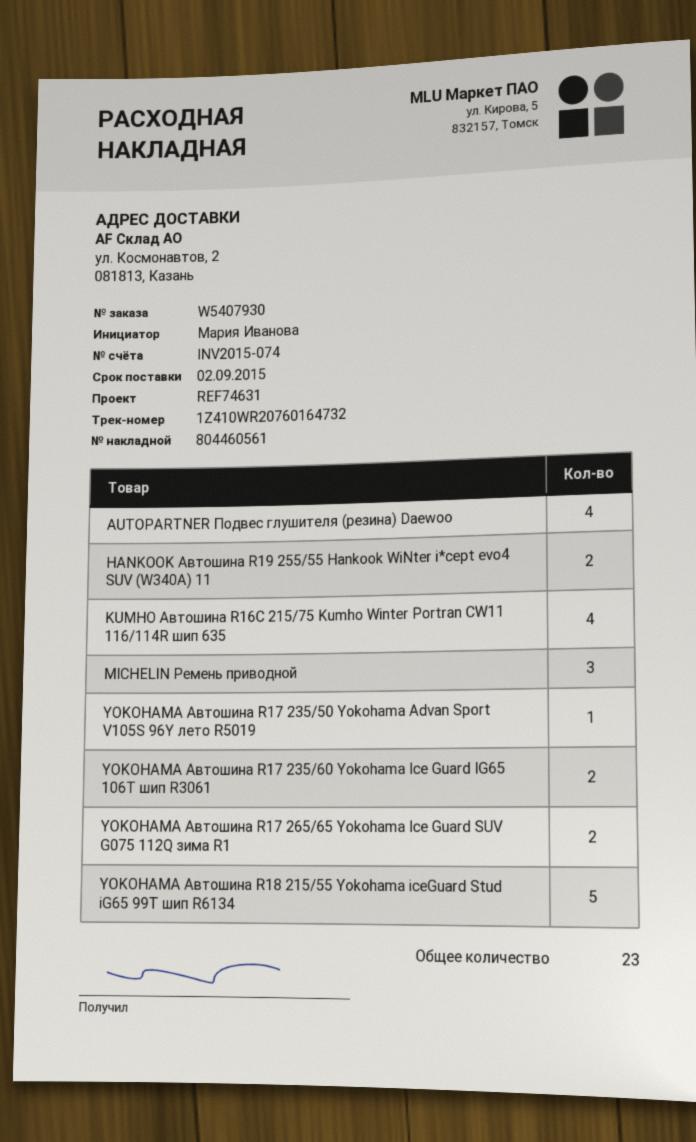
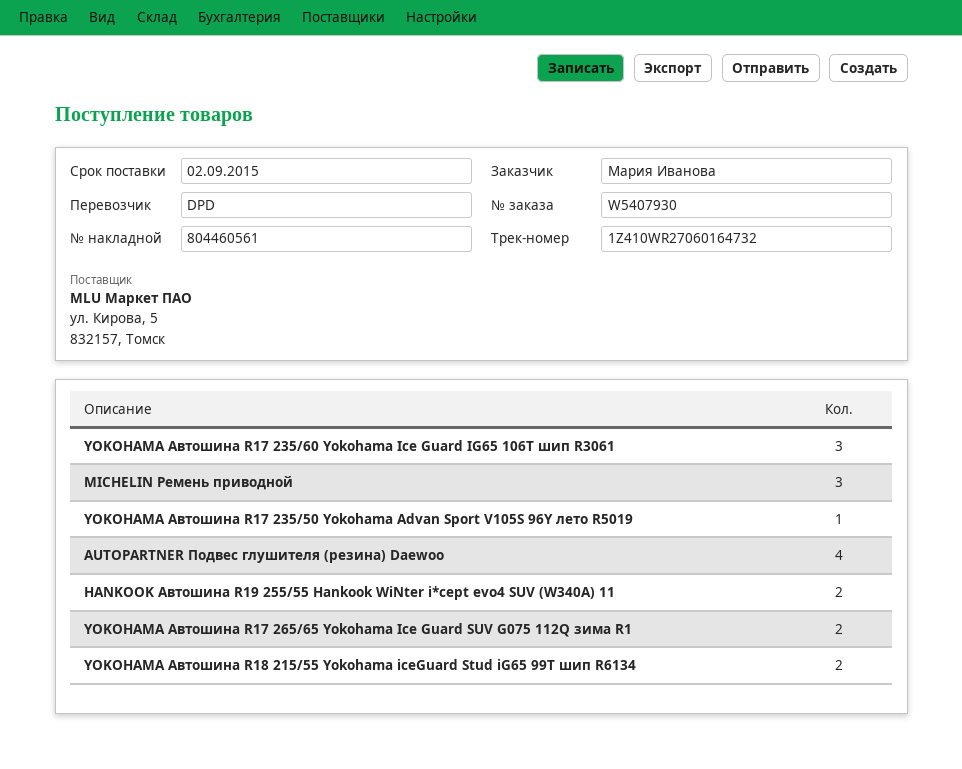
tracking number: 1Z410WR20760164732 -> 1Z410WR27060164732
KUMHO Автошина R16C 215/75 Kumho Winter Portran CW11 116/114R шип 635: 4 -> none
YOKOHAMA Автошина R17 235/60 Yokohama Ice Guard IG65 106T шип R3061: 2 -> 3
YOKOHAMA Автошина R18 215/55 Yokohama iceGuard Stud iG65 99T шип R6134: 5 -> 2

